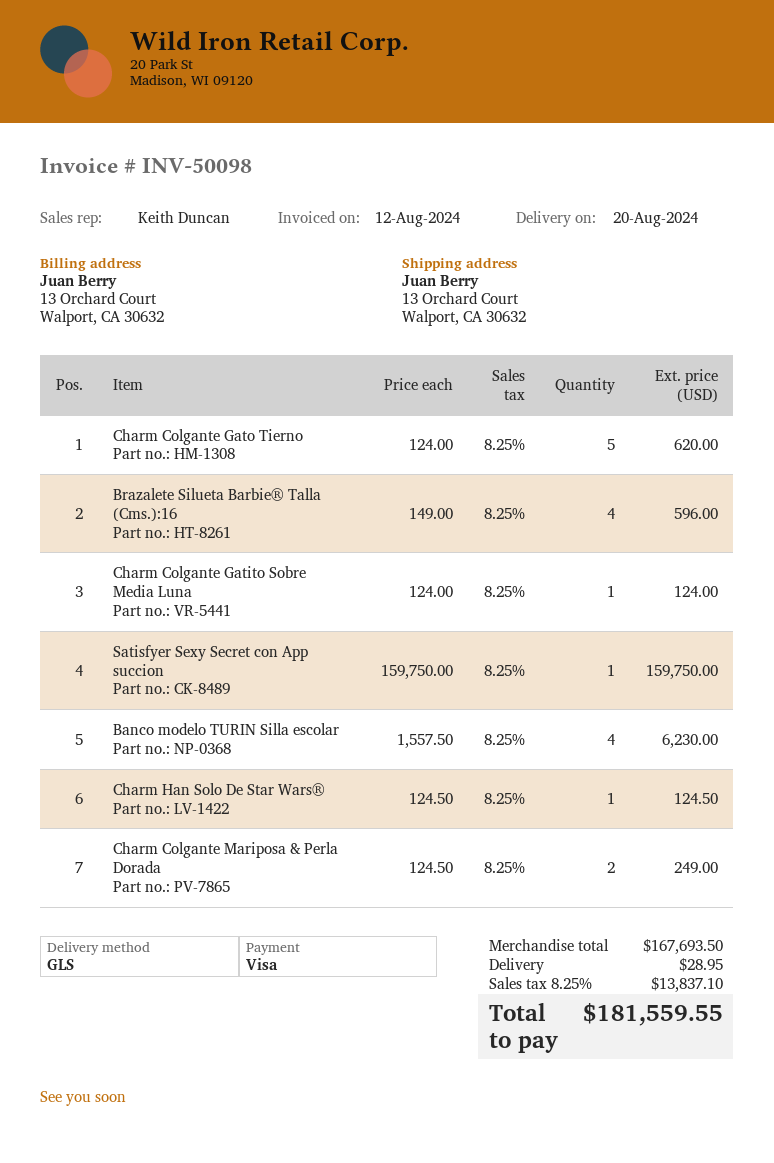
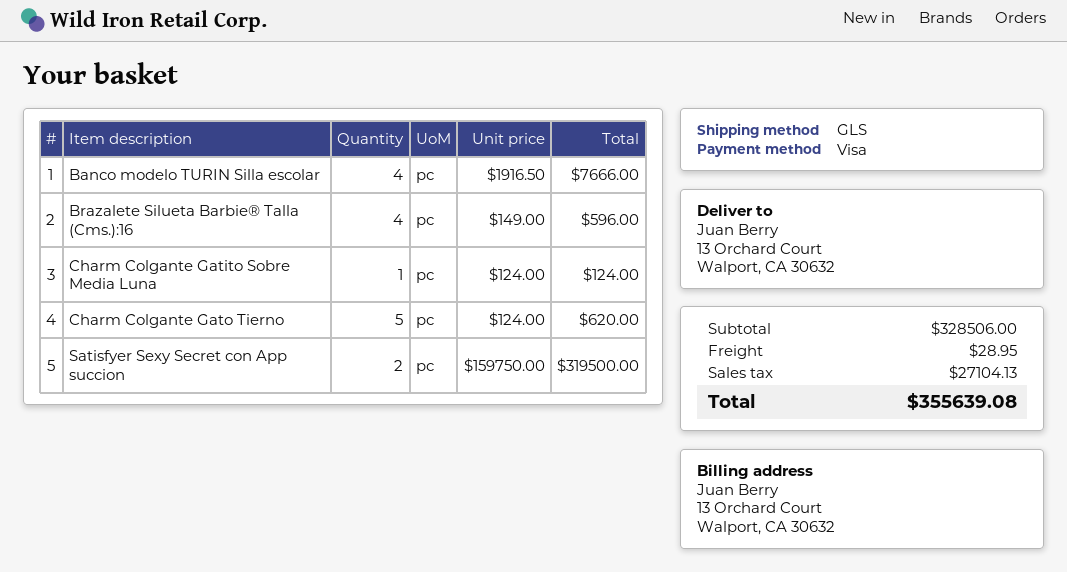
Satisfyer Sexy Secret con App succion: 1 x 159750.00 = 159750.00 -> 2 x 159750.00 = 319500.00
Banco modelo TURIN Silla escolar: 4 x 1557.50 = 6230.00 -> 4 x 1916.50 = 7666.00
Charm Han Solo De Star Wars®: 1 x 124.50 = 124.50 -> none
Charm Colgante Mariposa & Perla Dorada: 2 x 124.50 = 249.00 -> none
subtotal: 167693.50 -> 328506.00
tax: 13837.10 -> 27104.13
total: 181559.55 -> 355639.08

